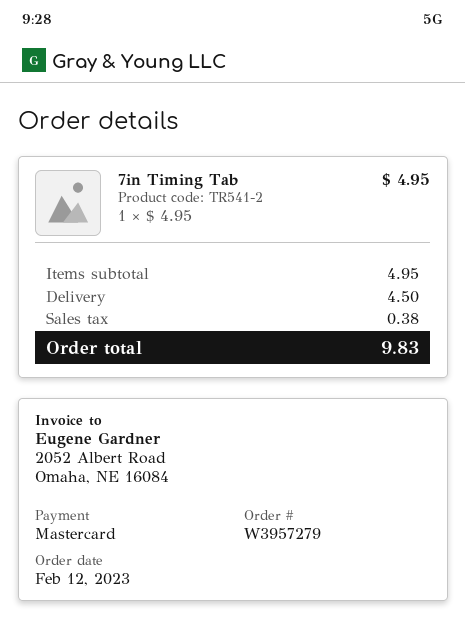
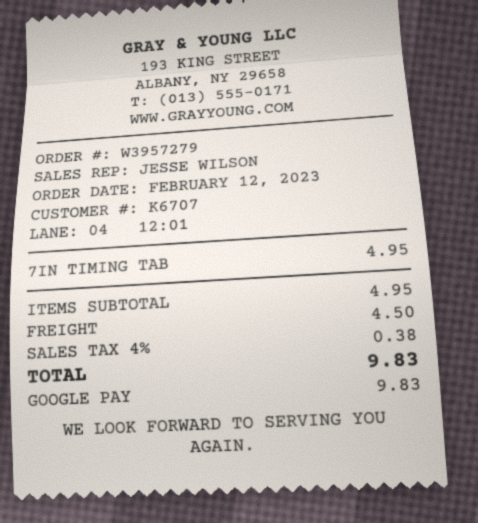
payment method: Mastercard -> Google Pay

